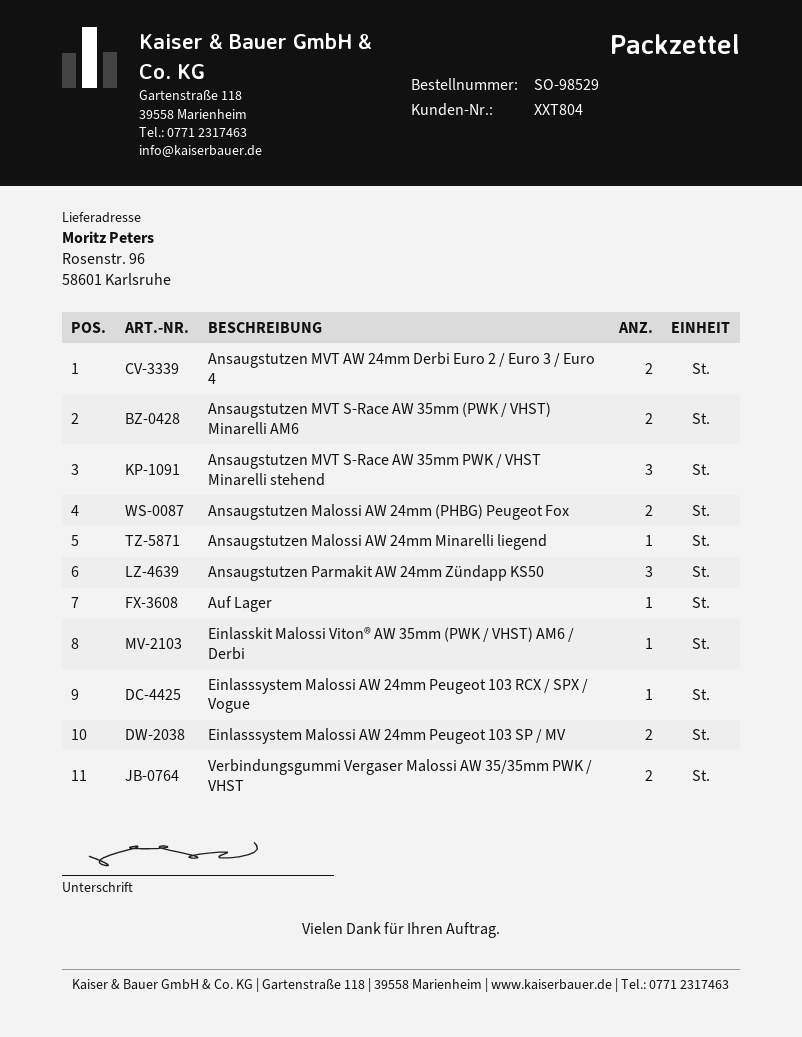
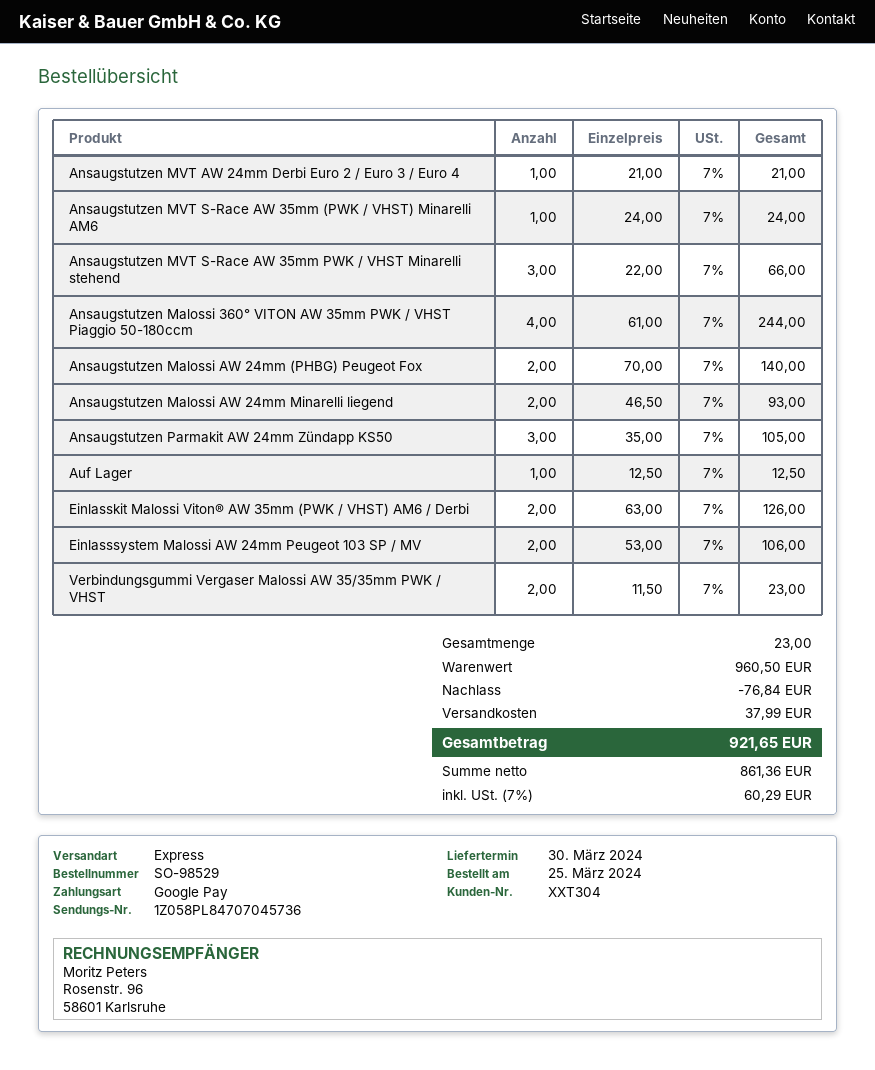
customer number: XXT804 -> XXT304
Ansaugstutzen MVT AW 24mm Derbi Euro 2 / Euro 3 / Euro 4: 2 -> 1
Ansaugstutzen MVT S-Race AW 35mm (PWK / VHST) Minarelli AM6: 2 -> 1
Ansaugstutzen Malossi AW 24mm Minarelli liegend: 1 -> 2
Einlasskit Malossi Viton® AW 35mm (PWK / VHST) AM6 / Derbi: 1 -> 2
Einlasssystem Malossi AW 24mm Peugeot 103 RCX / SPX / Vogue: 1 -> none
Ansaugstutzen Malossi 360° VITON AW 35mm PWK / VHST Piaggio 50-180ccm: none -> 4

